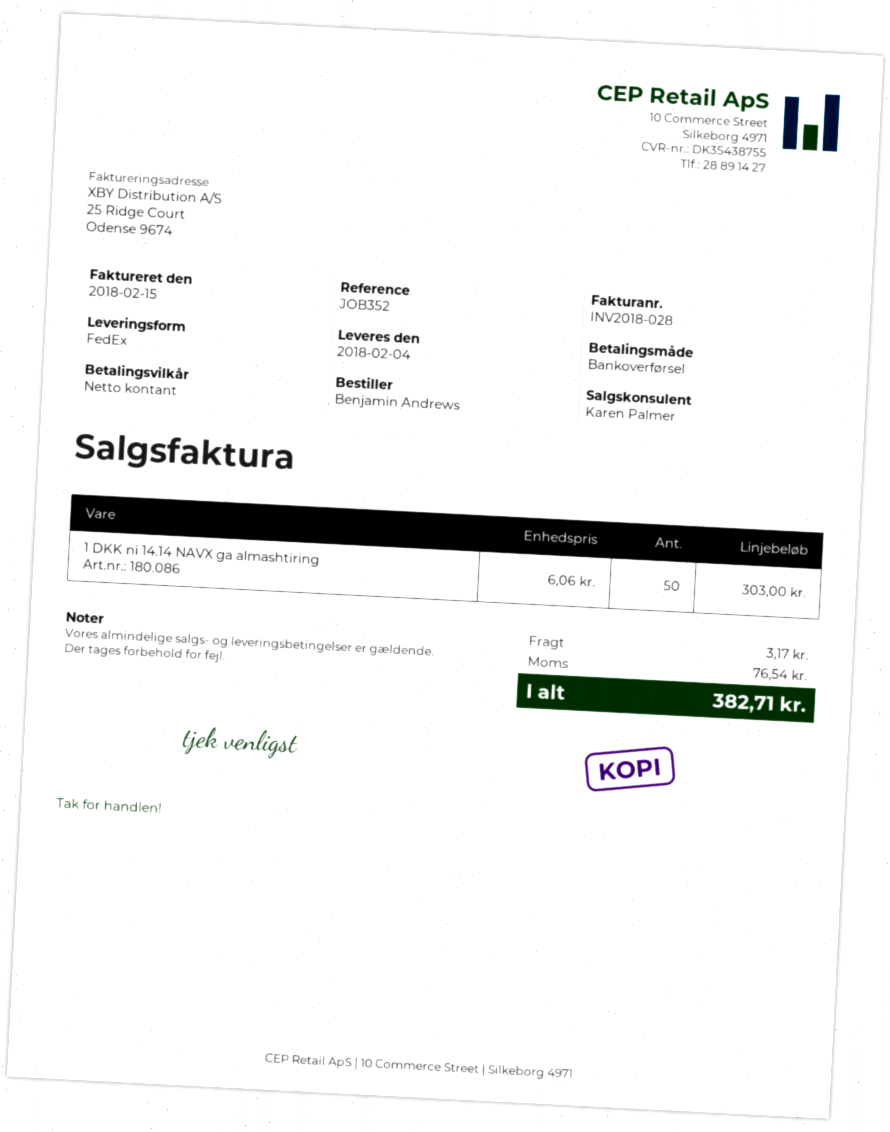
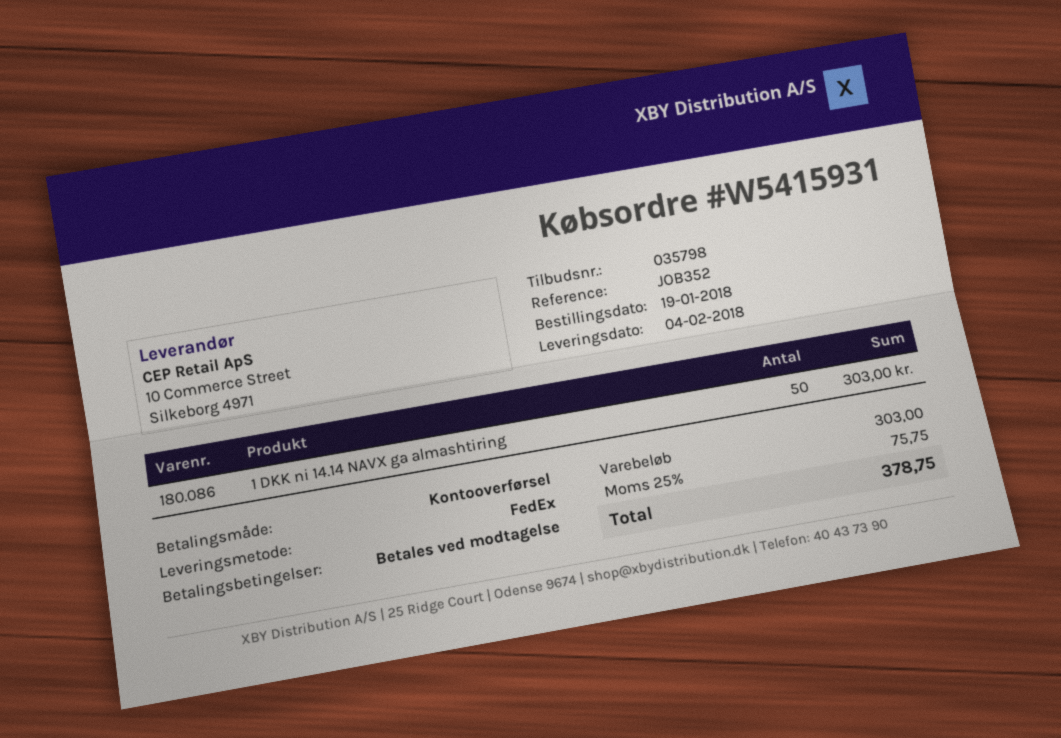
shipping: 3.17 -> none
tax: 76.54 -> 75.75
total: 382.71 -> 378.75

